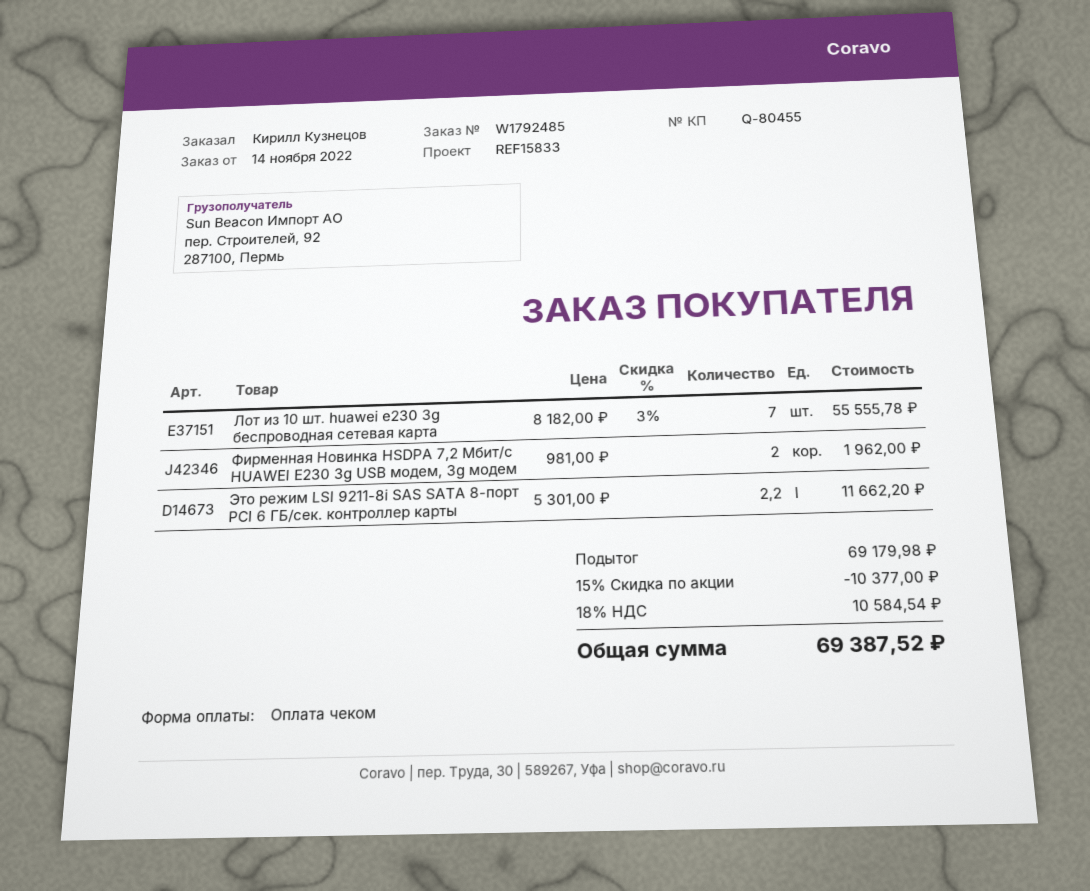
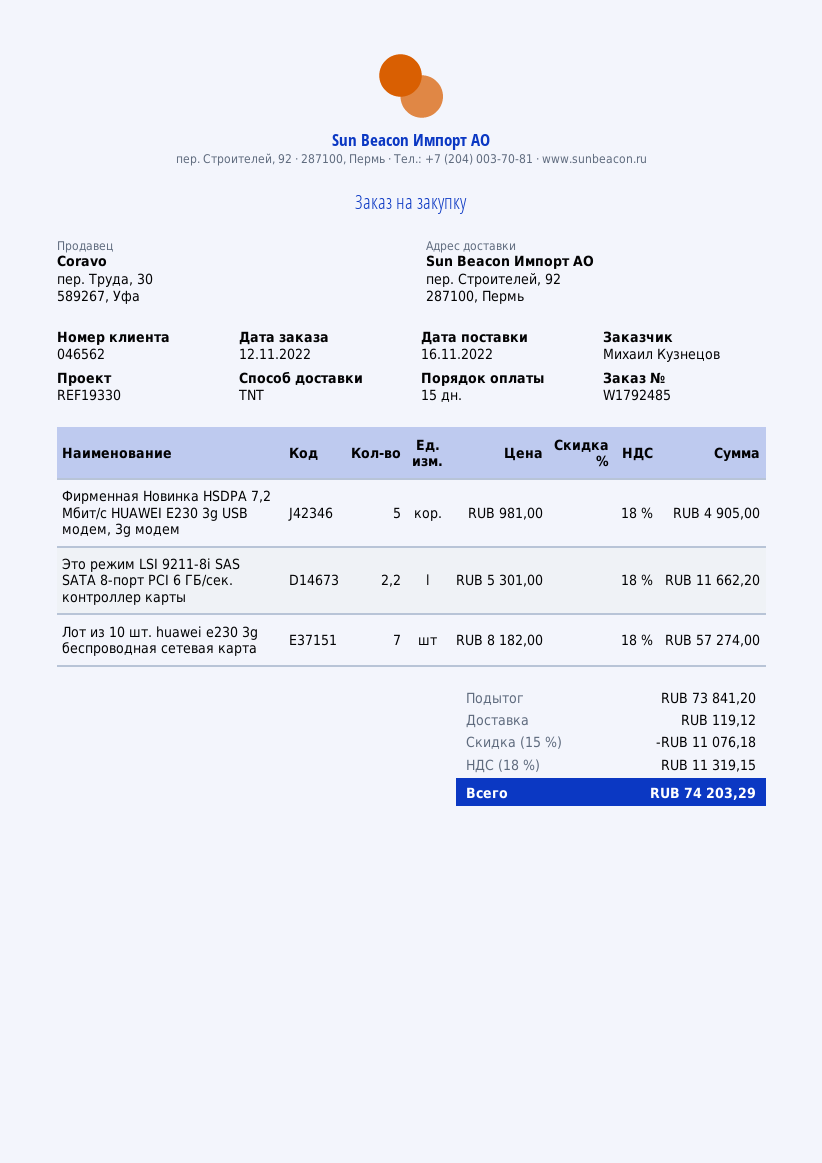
order date: 2022-11-14 -> 2022-11-12
reference: REF15833 -> REF19330
ordered by: Кирилл Кузнецов -> Михаил Кузнецов
Лот из 10 шт. huawei e230 3g беспроводная сетевая карта: 7 x 8182.00 - 3% = 55555.78 -> 7 x 8182.00 = 57274.00
Фирменная Новинка HSDPA 7,2 Мбит/с HUAWEI E230 3g USB модем, 3g модем: 2 x 981.00 = 1962.00 -> 5 x 981.00 = 4905.00
subtotal: 69179.98 -> 73841.20
discount: 15% = 10377.00 -> 15% = 11076.18
shipping: none -> 119.12
tax: 18% = 10584.54 -> 18% = 11319.15
total: 69387.52 -> 74203.29

